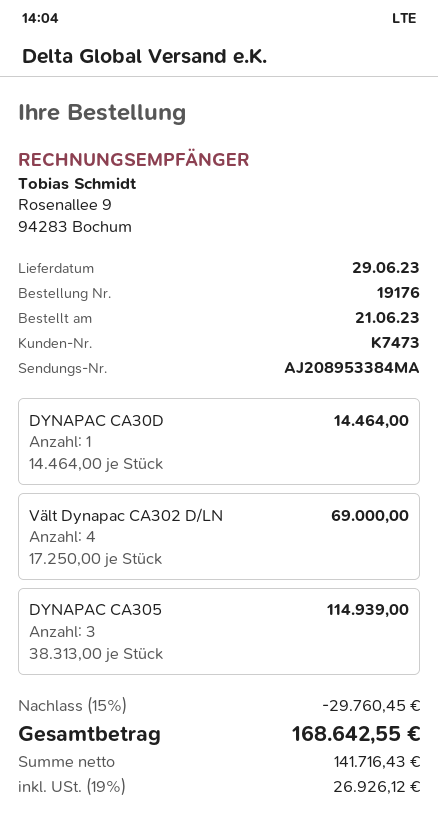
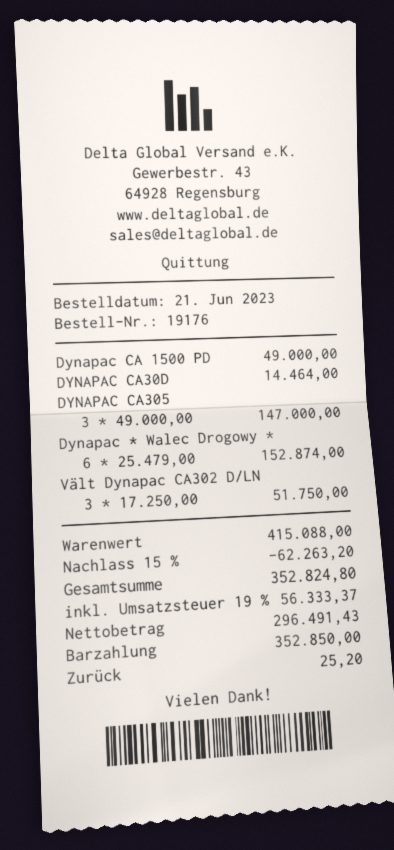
Vält Dynapac CA302 D/LN: 4 x 17250.00 = 69000.00 -> 3 x 17250.00 = 51750.00
DYNAPAC CA305: 3 x 38313.00 = 114939.00 -> 3 x 49000.00 = 147000.00
Dynapac CA 1500 PD: none -> 1 x 49000.00 = 49000.00
Dynapac * Walec Drogowy *: none -> 6 x 25479.00 = 152874.00
discount: 15% = 29760.45 -> 15% = 62263.20
net: 141716.43 -> 296491.43
tax: 19% = 26926.12 -> 19% = 56333.37
total: 168642.55 -> 352824.80

